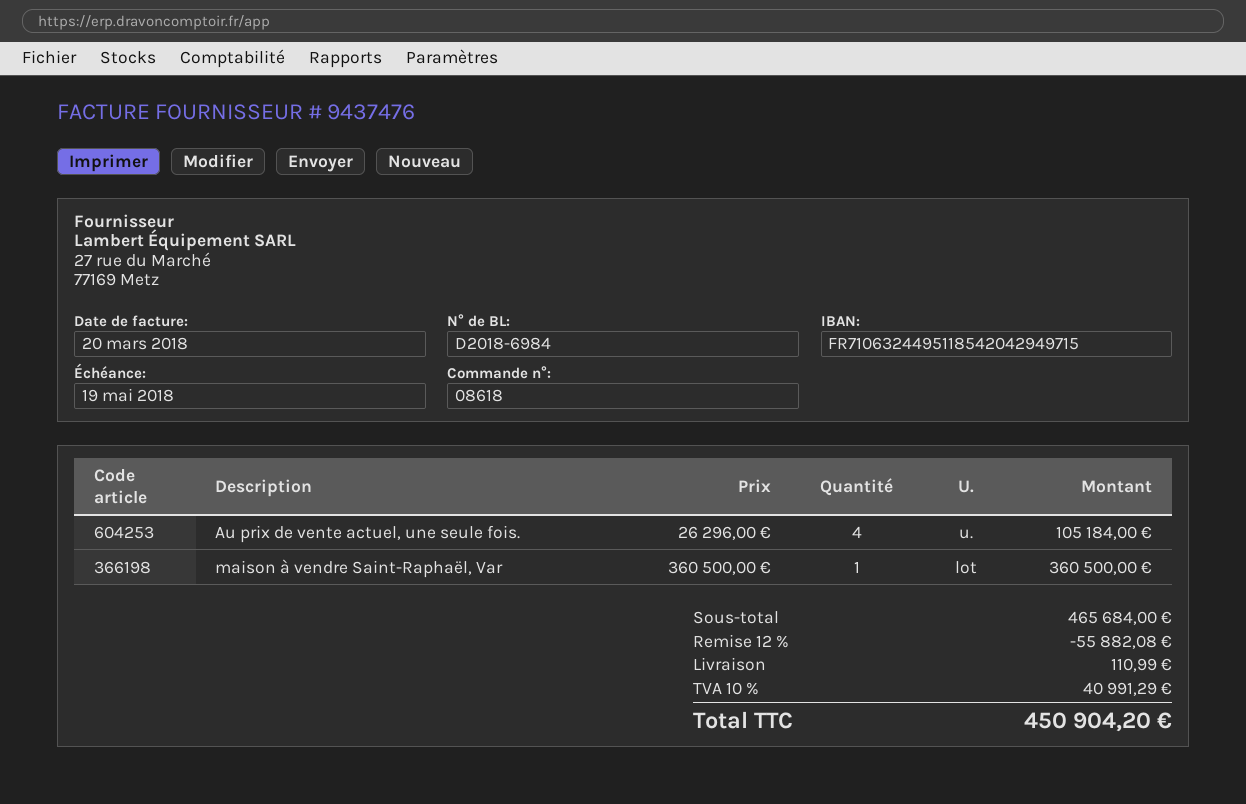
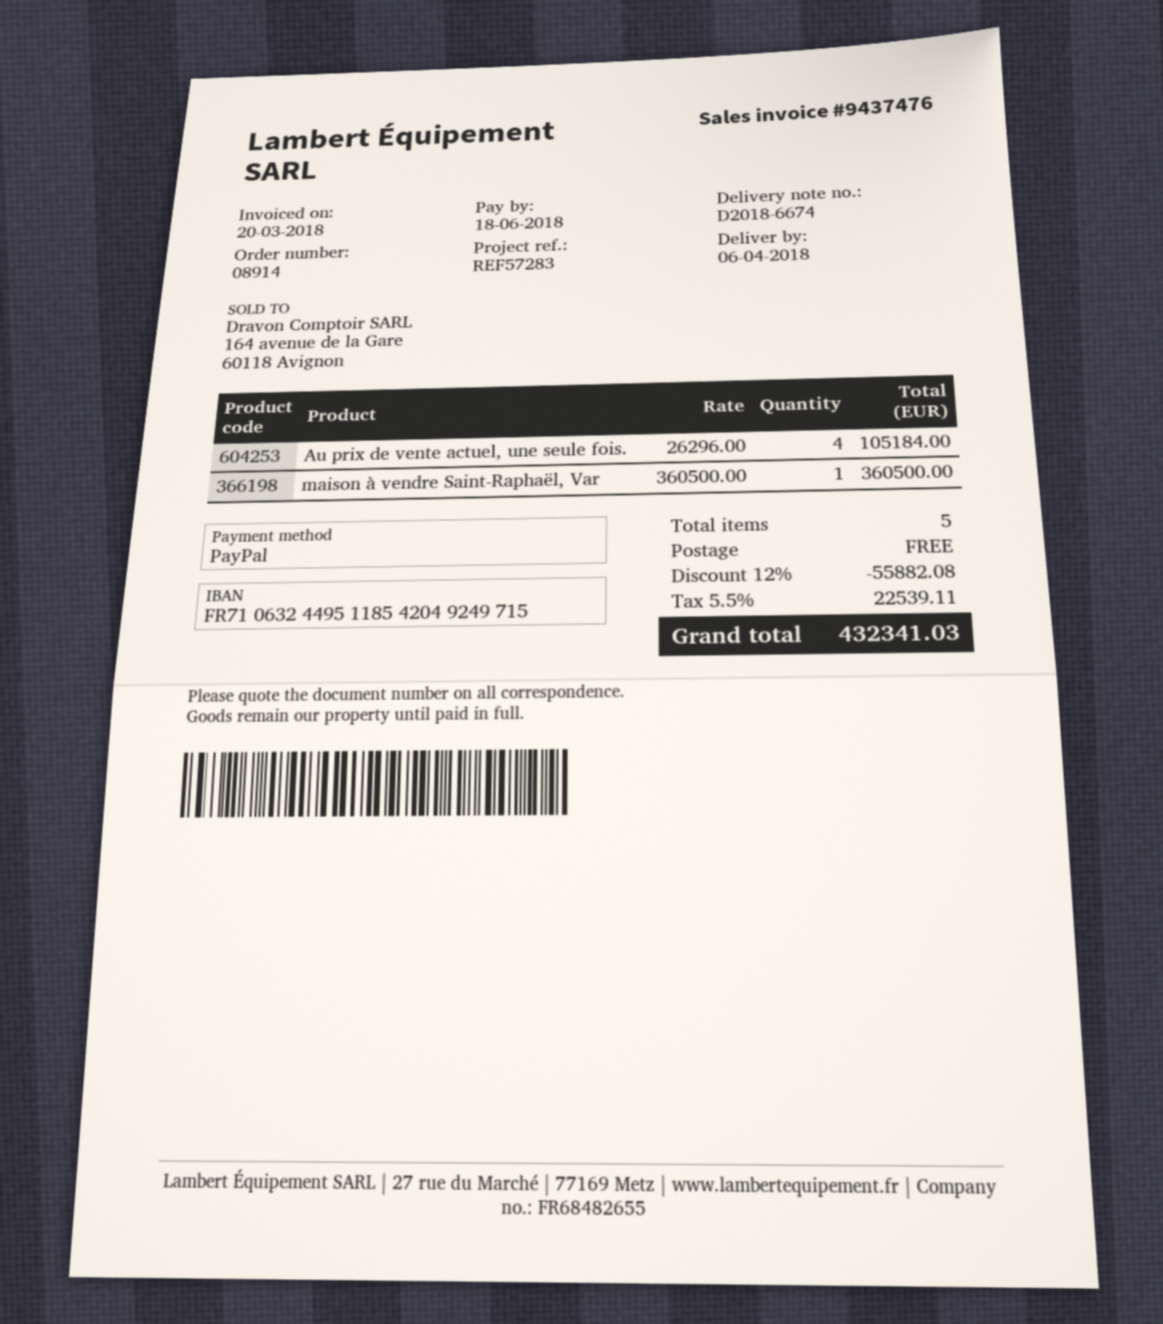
order number: 08618 -> 08914
delivery note number: D2018-6984 -> D2018-6674
due date: 2018-05-19 -> 2018-06-18
bank account: FR7106324495118542042949715 -> FR7106324495118542049249715
shipping: 110.99 -> 0.00
tax: 10% = 40991.29 -> 5.5% = 22539.11
total: 450904.20 -> 432341.03

